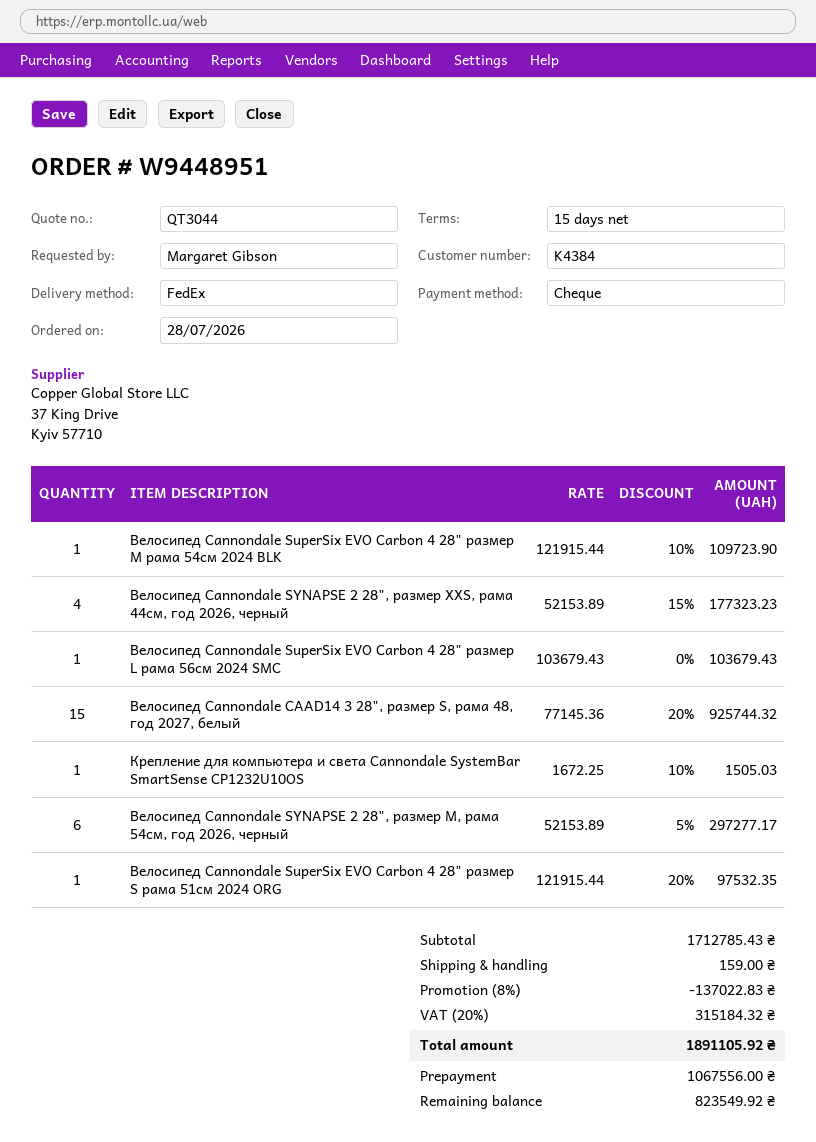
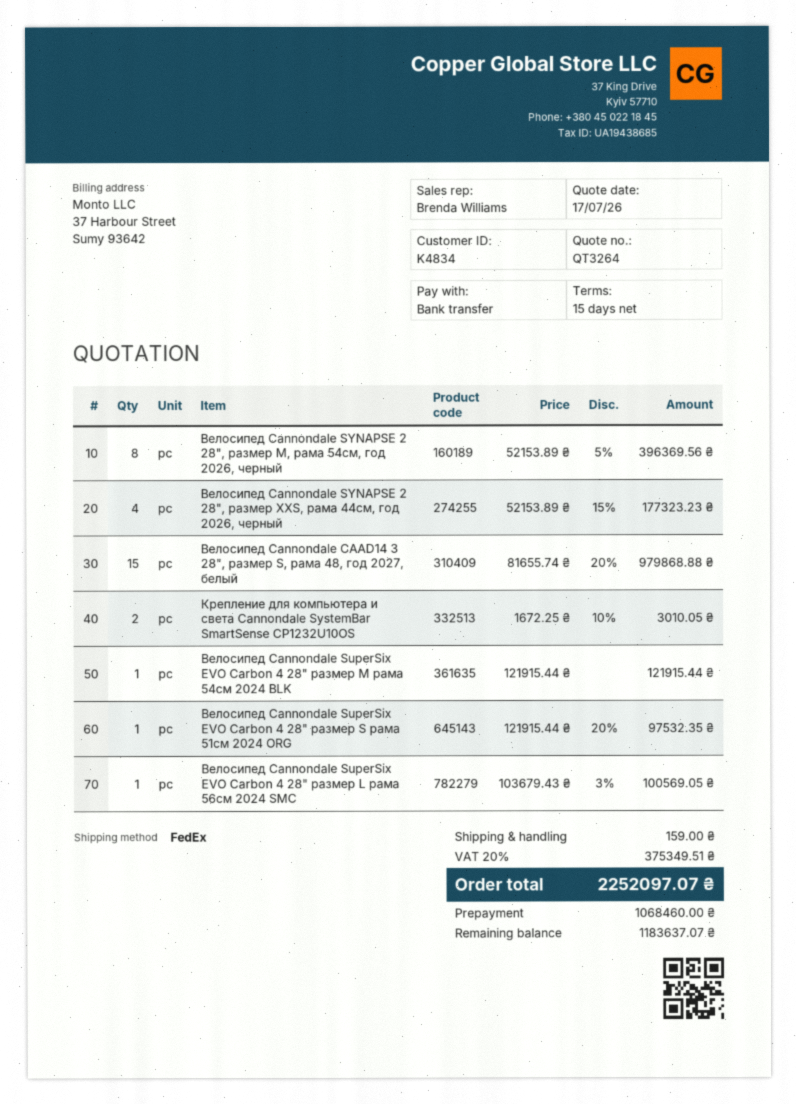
quote number: QT3044 -> QT3264
customer number: K4384 -> K4834
payment method: cheque -> bank transfer
Велосипед Cannondale SuperSix EVO Carbon 4 28" размер M рама 54см 2024 BLK: 1 x 121915.44 - 10% = 109723.90 -> 1 x 121915.44 = 121915.44
Велосипед Cannondale SuperSix EVO Carbon 4 28" размер L рама 56см 2024 SMC: 1 x 103679.43 = 103679.43 -> 1 x 103679.43 - 3% = 100569.05
Велосипед Cannondale CAAD14 3 28", размер S, рама 48, год 2027, белый: 15 x 77145.36 - 20% = 925744.32 -> 15 x 81655.74 - 20% = 979868.88
Крепление для компьютера и света Cannondale SystemBar SmartSense CP1232U10OS: 1 x 1672.25 - 10% = 1505.03 -> 2 x 1672.25 - 10% = 3010.05
Велосипед Cannondale SYNAPSE 2 28", размер M, рама 54см, год 2026, черный: 6 x 52153.89 - 5% = 297277.17 -> 8 x 52153.89 - 5% = 396369.56
discount: 8% = 137022.83 -> none
tax: 20% = 315184.32 -> 20% = 375349.51
total: 1891105.92 -> 2252097.07
deposit: 1067556.00 -> 1068460.00
balance: 823549.92 -> 1183637.07

